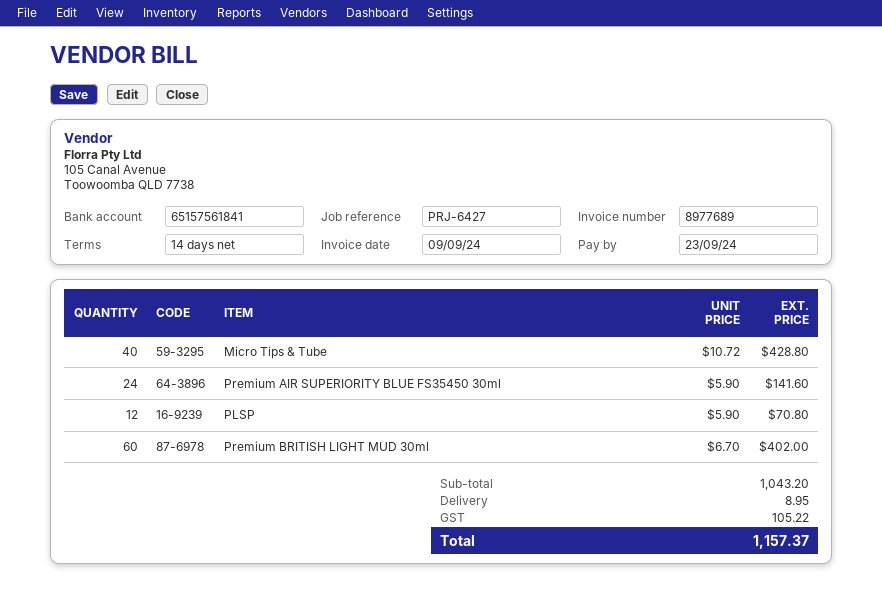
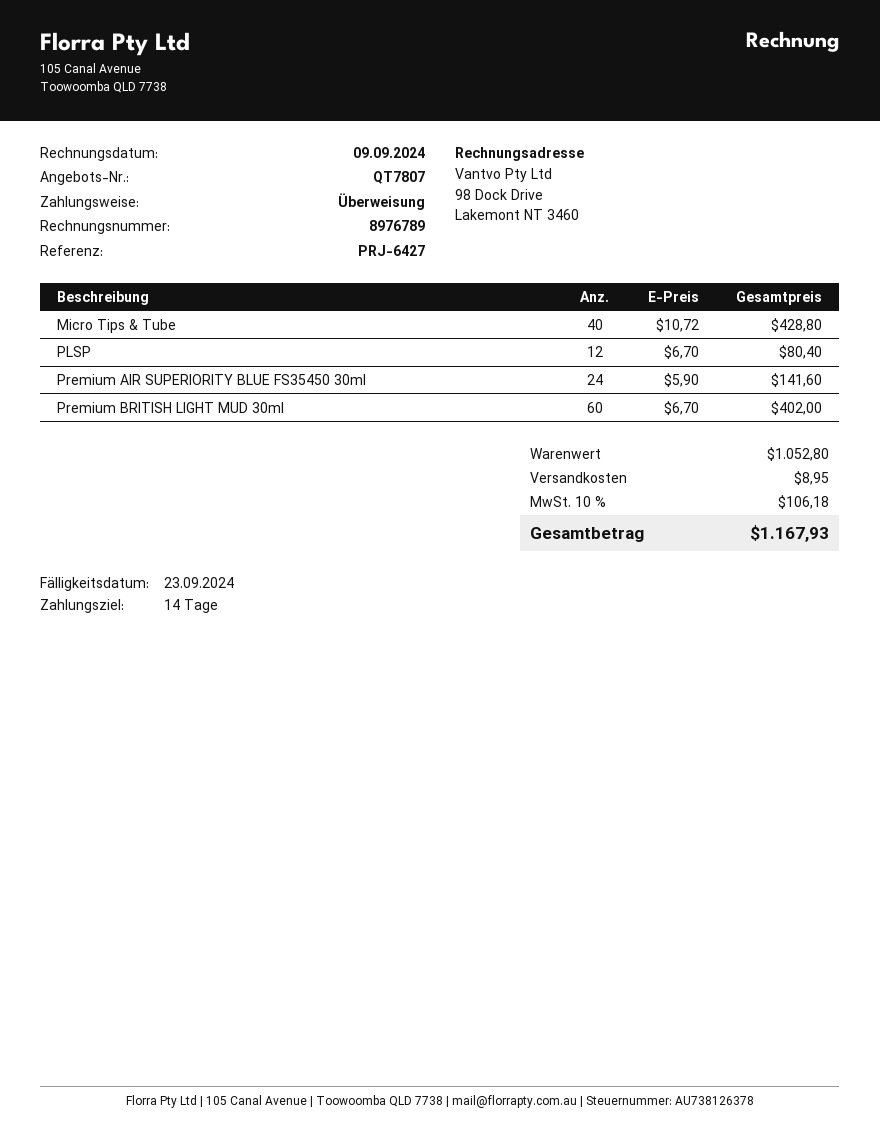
invoice number: 8977689 -> 8976789
PLSP: 12 x 5.90 = 70.80 -> 12 x 6.70 = 80.40
subtotal: 1043.20 -> 1052.80
tax: 105.22 -> 106.18
total: 1157.37 -> 1167.93

